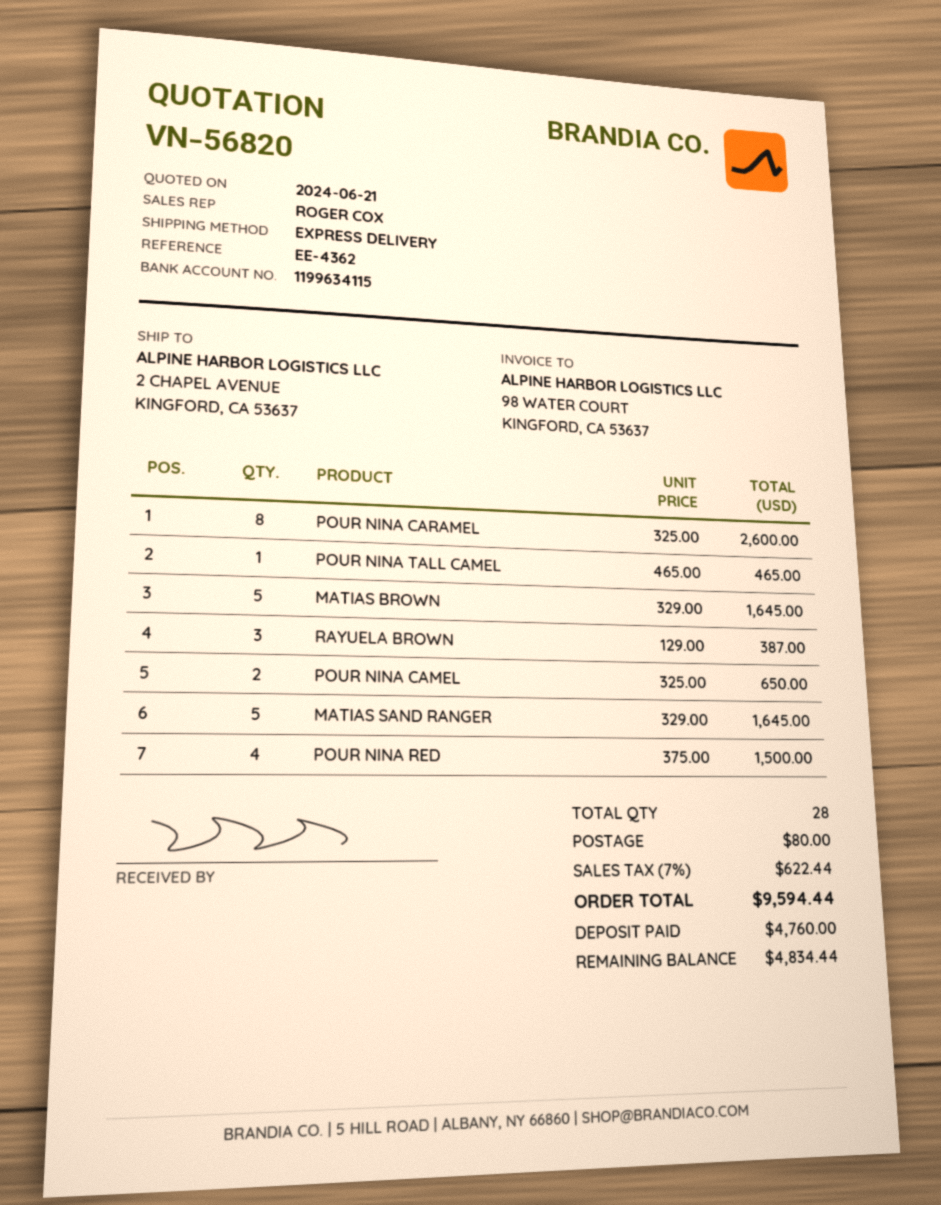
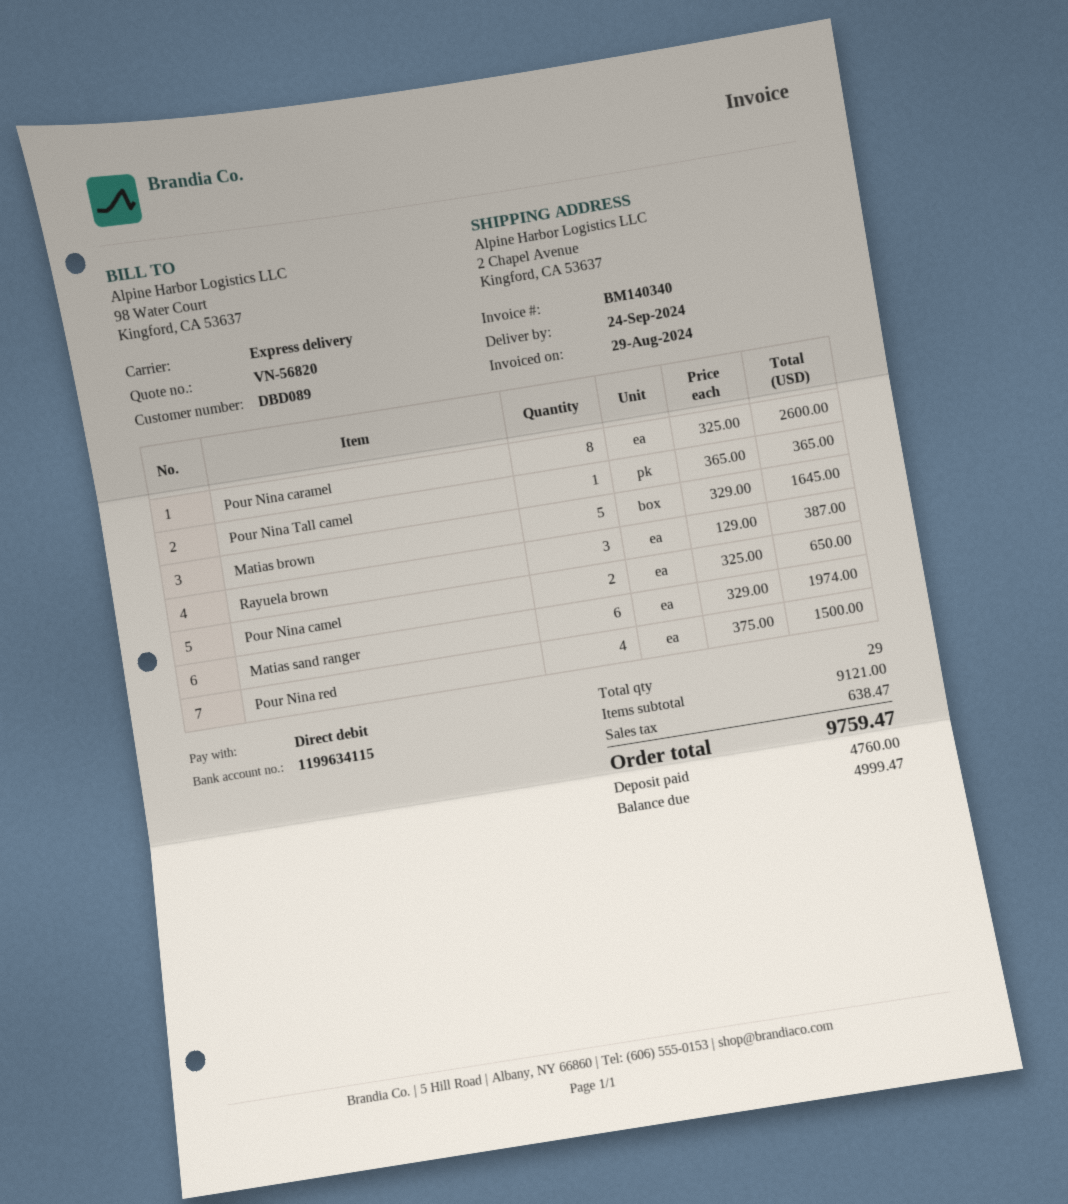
POUR NINA TALL CAMEL: 1 x 465.00 = 465.00 -> 1 x 365.00 = 365.00
MATIAS SAND RANGER: 5 x 329.00 = 1645.00 -> 6 x 329.00 = 1974.00
total quantity: 28 -> 29
shipping: 80.00 -> none
tax: 622.44 -> 638.47
total: 9594.44 -> 9759.47
balance: 4834.44 -> 4999.47

